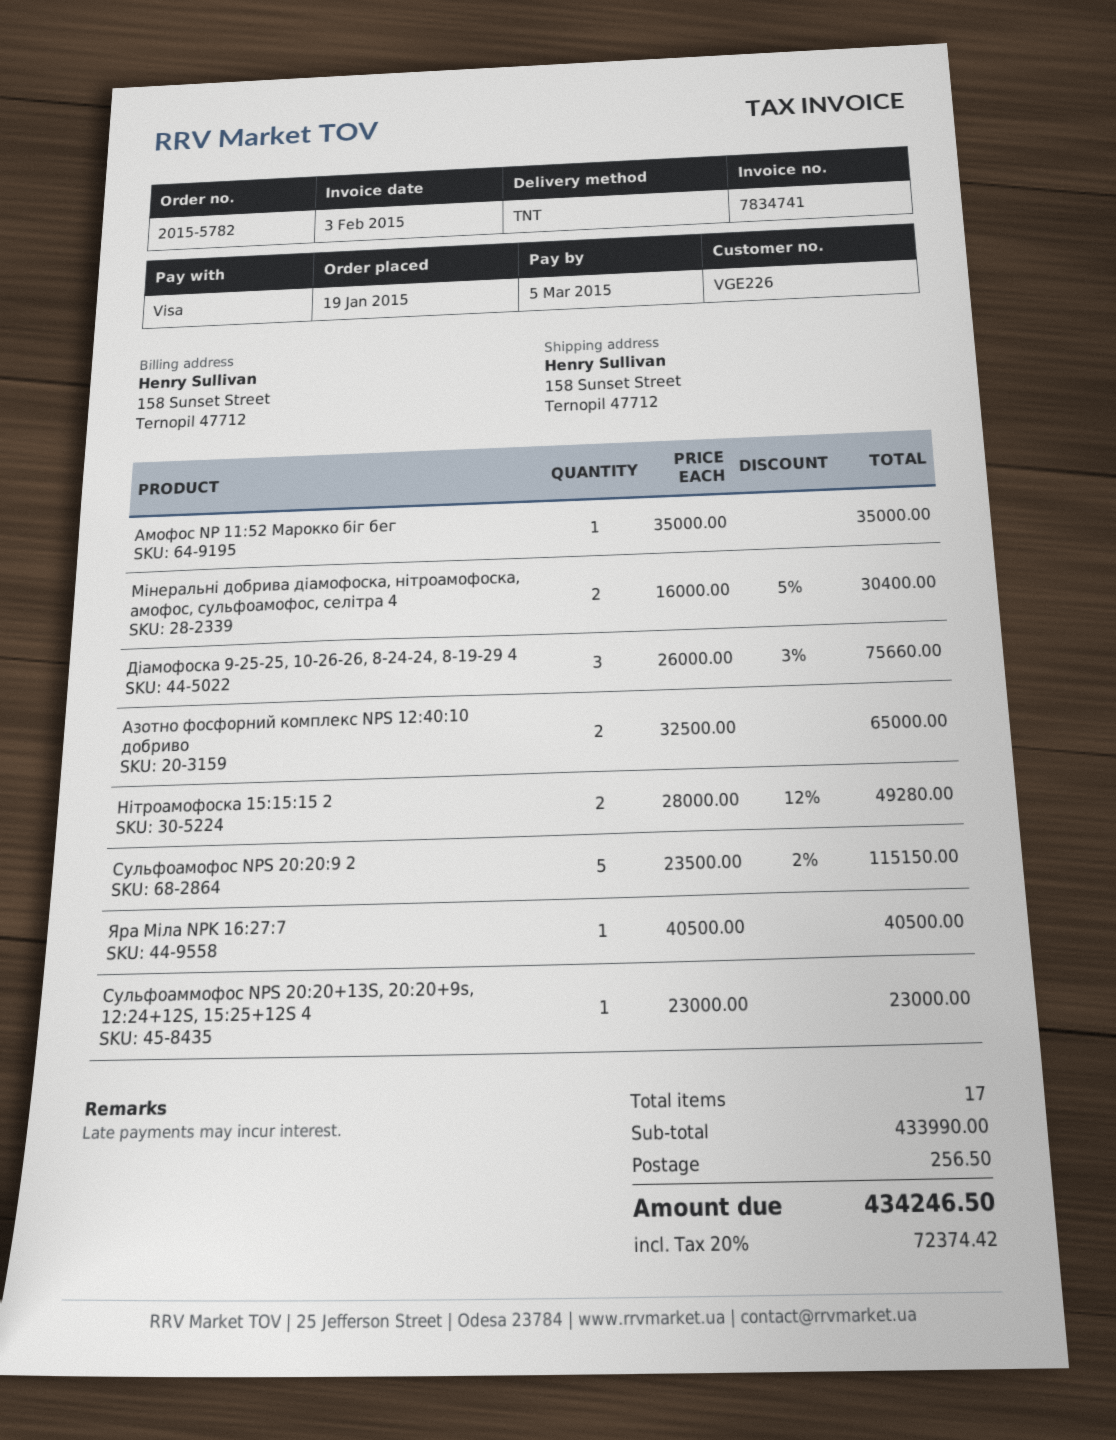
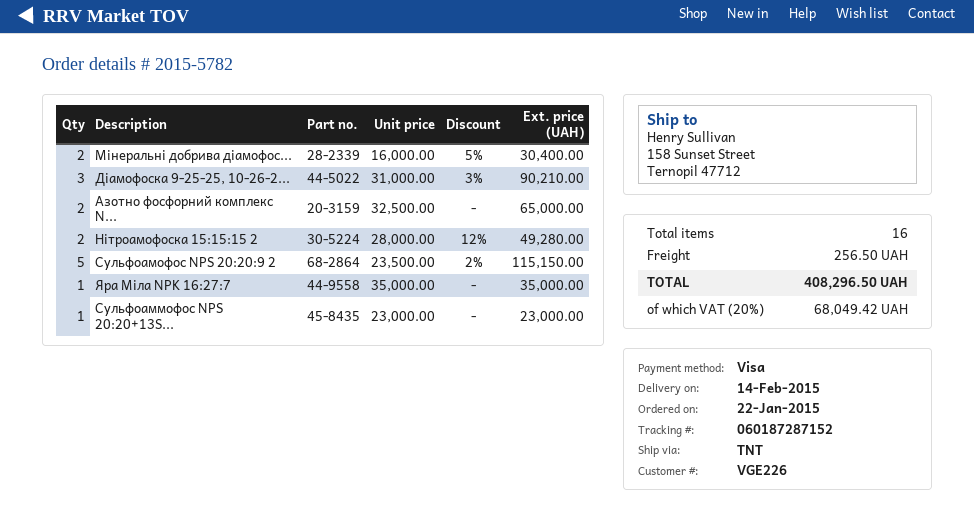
order date: 2015-01-19 -> 2015-01-22
Амофос NP 11:52 Марокко біг бег: 1 x 35000.00 = 35000.00 -> none
Діамофоска 9-25-25, 10-26-26, 8-24-24, 8-19-29 4: 3 x 26000.00 - 3% = 75660.00 -> 3 x 31000.00 - 3% = 90210.00
Яра Міла NPK 16:27:7: 1 x 40500.00 = 40500.00 -> 1 x 35000.00 = 35000.00
total quantity: 17 -> 16
tax: 20% = 72374.42 -> 20% = 68049.42
total: 434246.50 -> 408296.50

